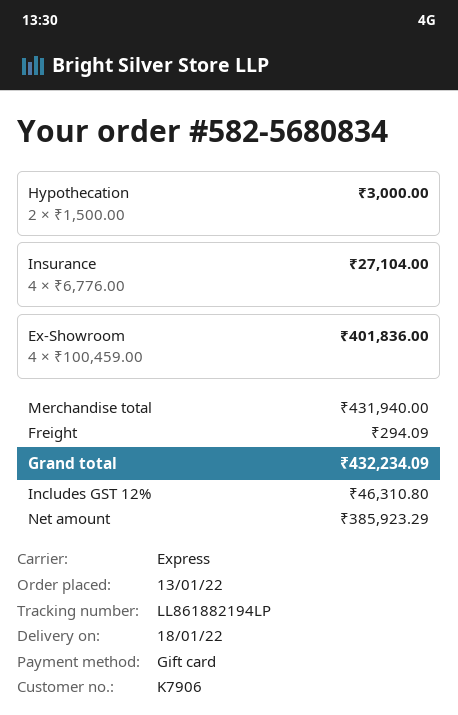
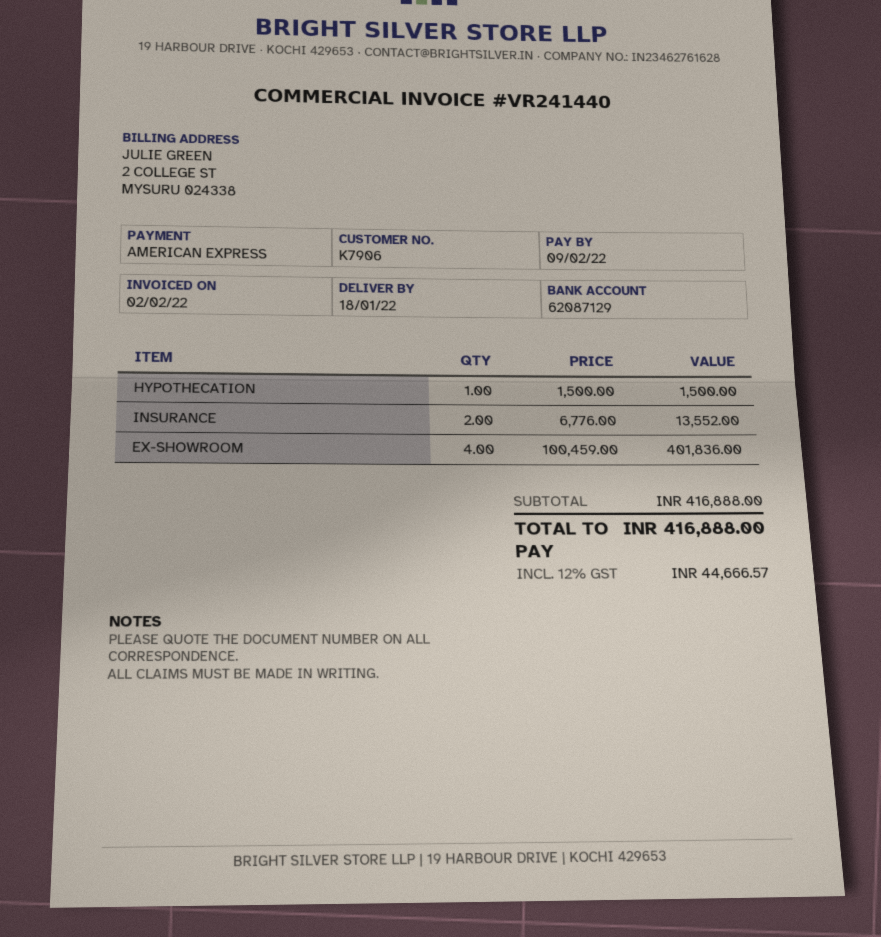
payment method: gift card -> American Express
Hypothecation: 2 x 1500.00 = 3000.00 -> 1 x 1500.00 = 1500.00
Insurance: 4 x 6776.00 = 27104.00 -> 2 x 6776.00 = 13552.00
subtotal: 431940.00 -> 416888.00
shipping: 294.09 -> none
tax: 12% = 46310.80 -> 12% = 44666.57
total: 432234.09 -> 416888.00

